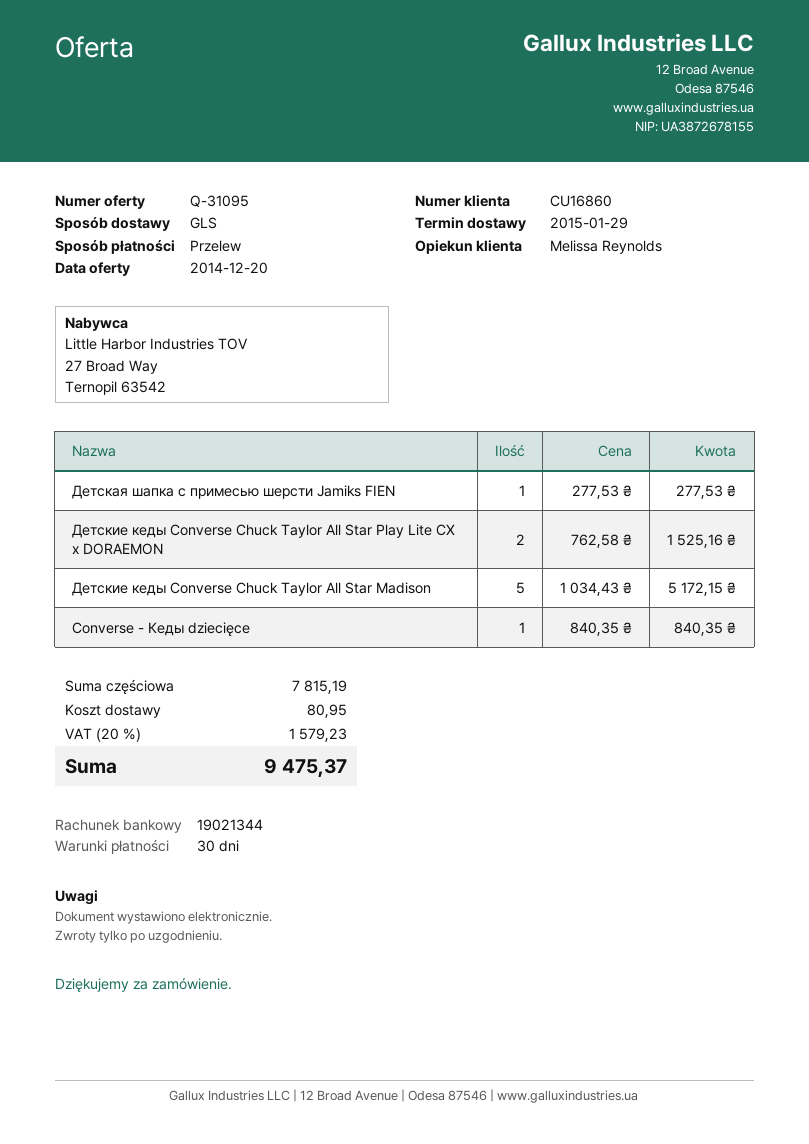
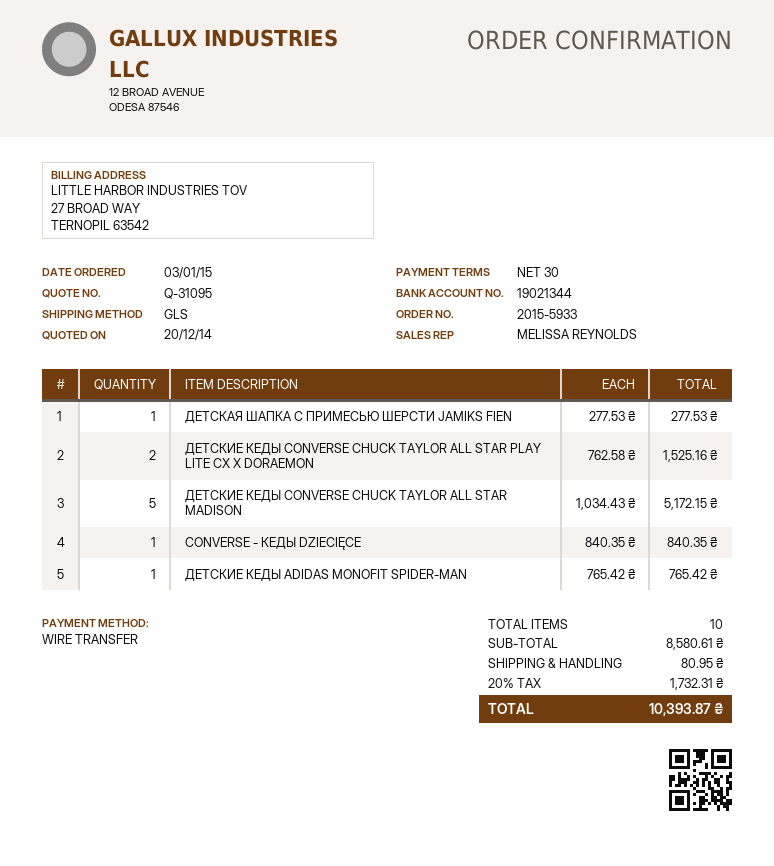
ДЕТСКИЕ КЕДЫ ADIDAS MONOFIT SPIDER-MAN: none -> 1 x 765.42 = 765.42
subtotal: 7815.19 -> 8580.61
tax: 20% = 1579.23 -> 20% = 1732.31
total: 9475.37 -> 10393.87

